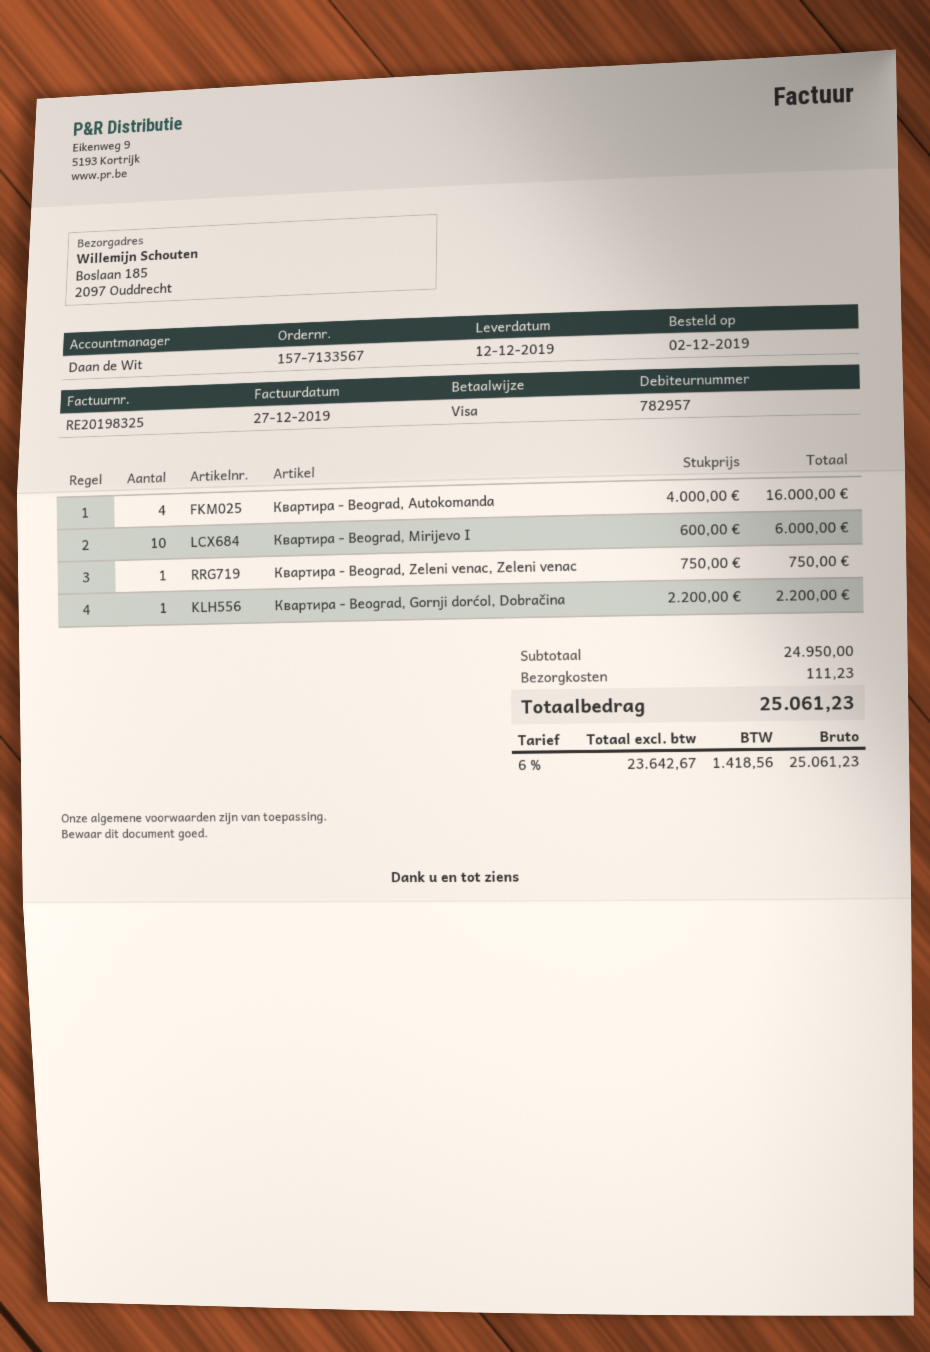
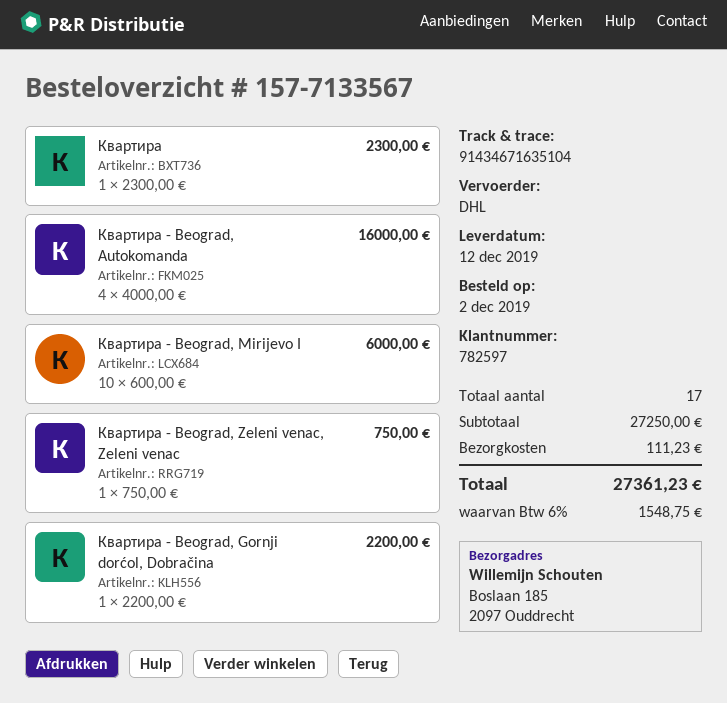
customer number: 782957 -> 782597
Квартира: none -> 1 x 2300.00 = 2300.00
subtotal: 24950.00 -> 27250.00
tax: 6% = 1418.56 -> 6% = 1548.75
total: 25061.23 -> 27361.23

